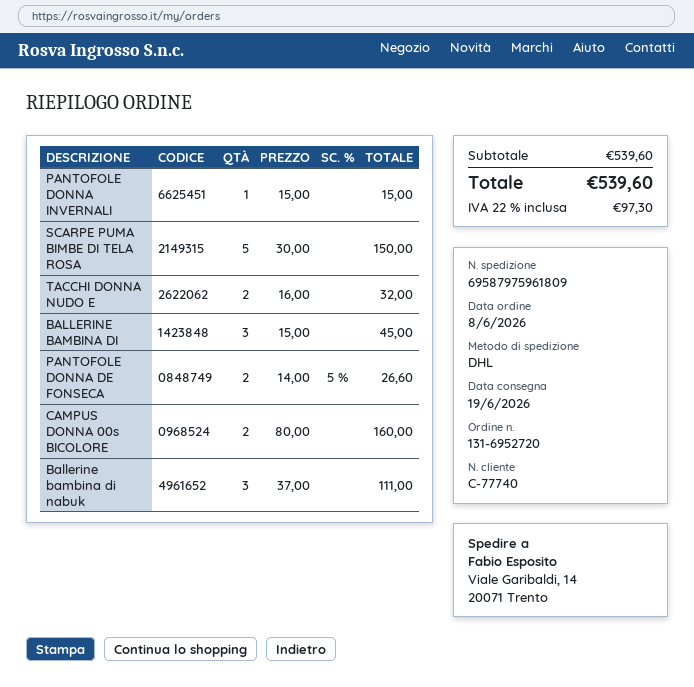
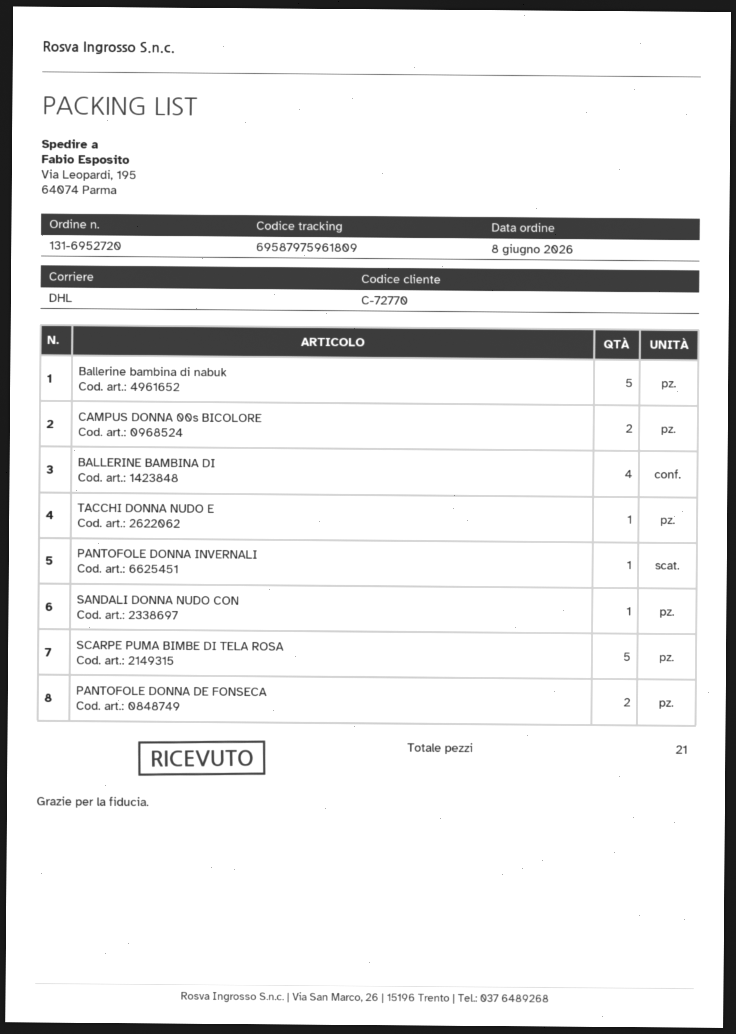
customer number: C-77740 -> C-72770
ship to: Viale Garibaldi, 14, 20071 Trento -> Via Leopardi, 195, 64074 Parma
TACCHI DONNA NUDO E: 2 -> 1
BALLERINE BAMBINA DI: 3 -> 4
Ballerine bambina di nabuk: 3 -> 5
SANDALI DONNA NUDO CON: none -> 1

